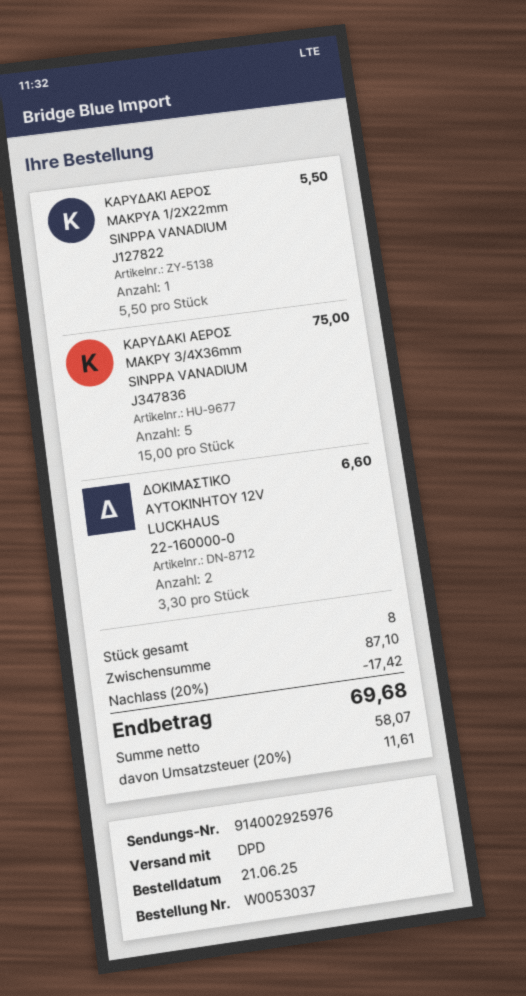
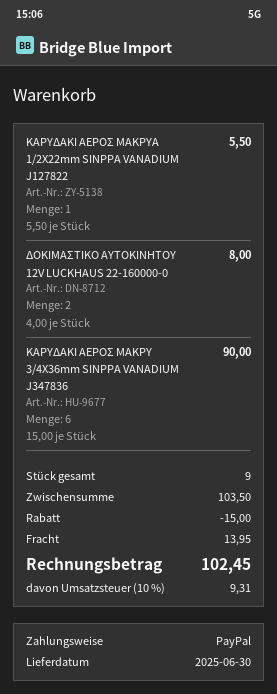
ΚΑΡΥΔΑΚΙ ΑΕΡΟΣ ΜΑΚΡΥ 3/4Χ36mm SINPPA VANADIUM J347836: 5 x 15.00 = 75.00 -> 6 x 15.00 = 90.00
ΔΟΚΙΜΑΣΤΙΚΟ ΑΥΤΟΚΙΝΗΤΟΥ 12V LUCKHAUS 22-160000-0: 2 x 3.30 = 6.60 -> 2 x 4.00 = 8.00
total quantity: 8 -> 9
subtotal: 87.10 -> 103.50
discount: 17.42 -> 15.00
shipping: none -> 13.95
tax: 20% = 11.61 -> 10% = 9.31
total: 69.68 -> 102.45

